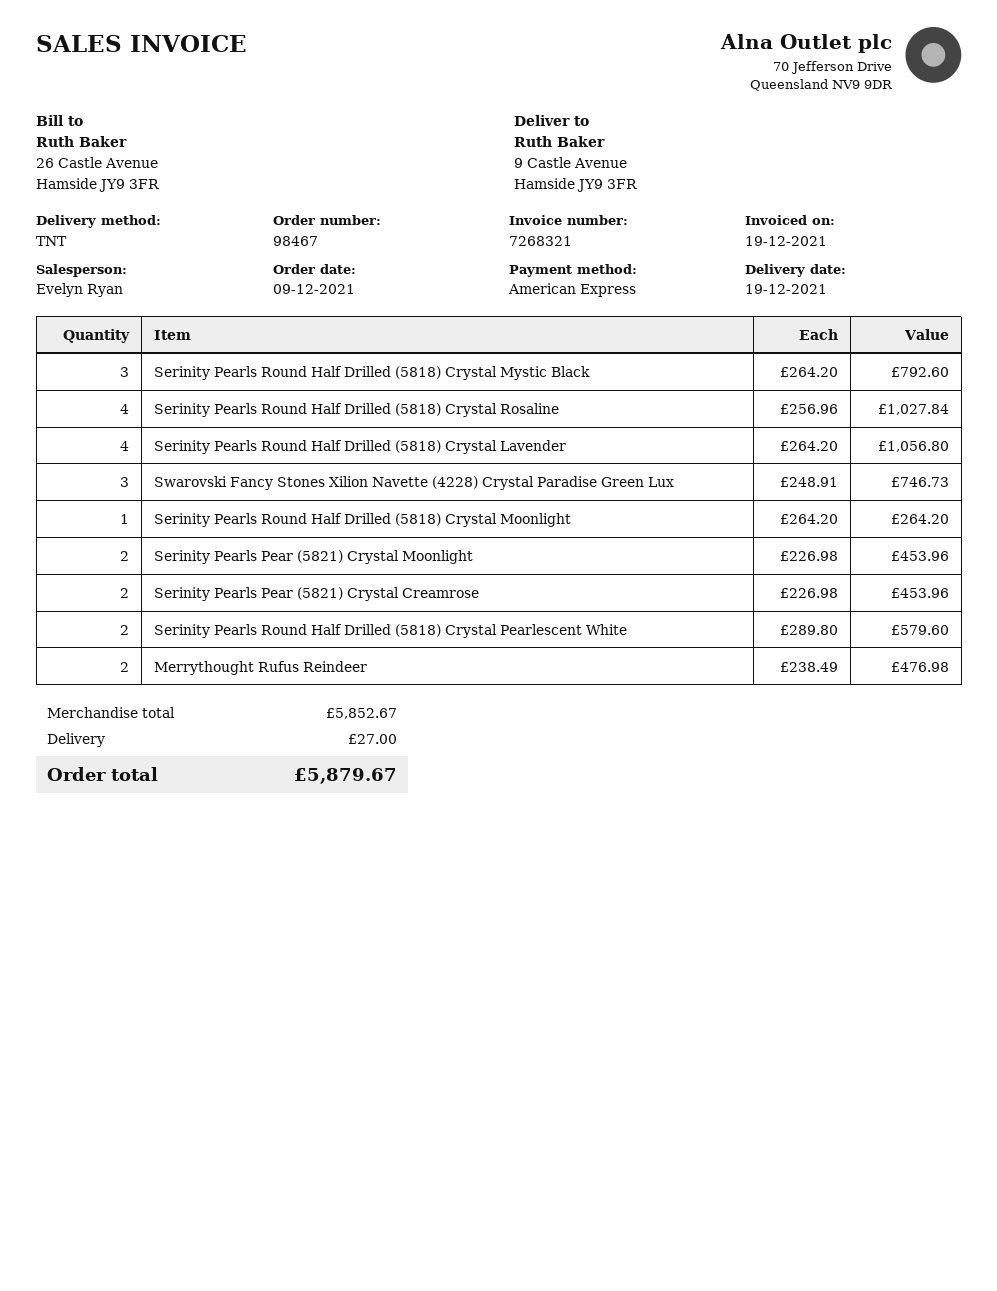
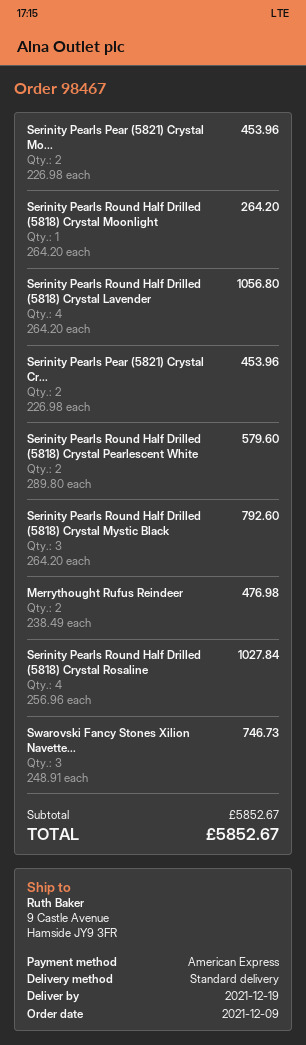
shipping method: TNT -> standard
shipping: 27.00 -> none
total: 5879.67 -> 5852.67

